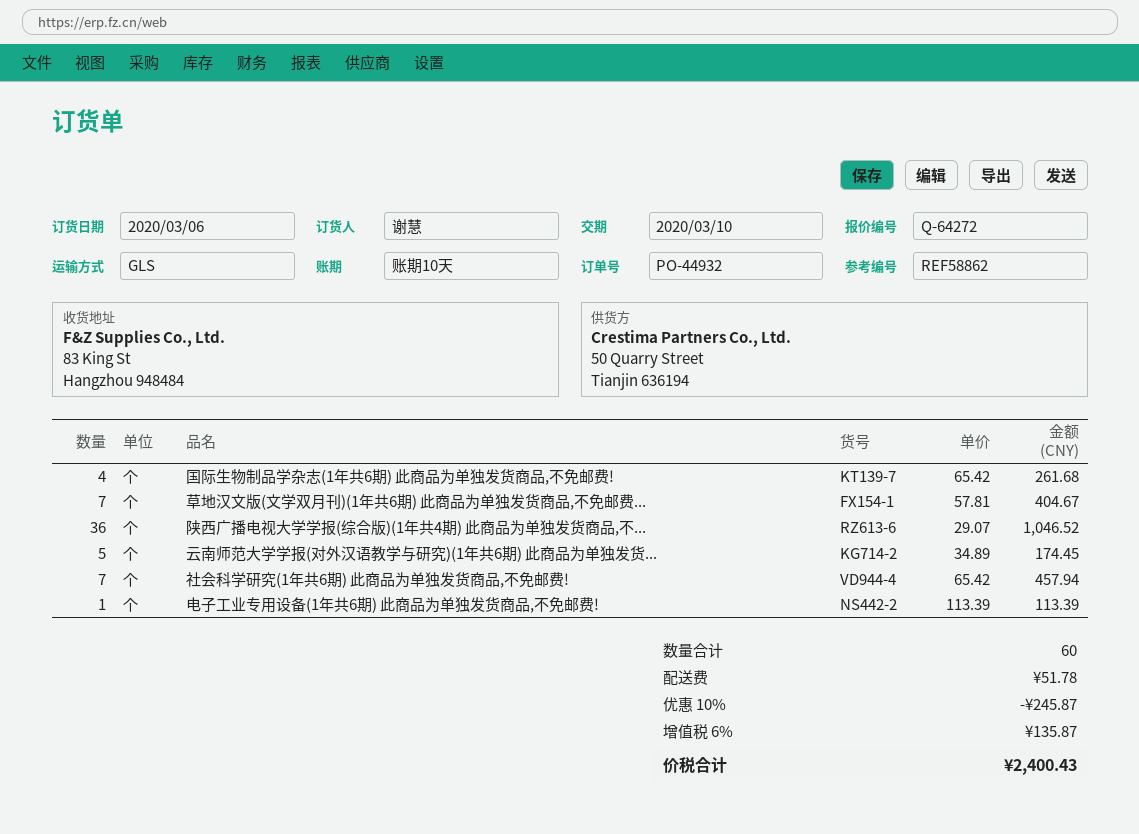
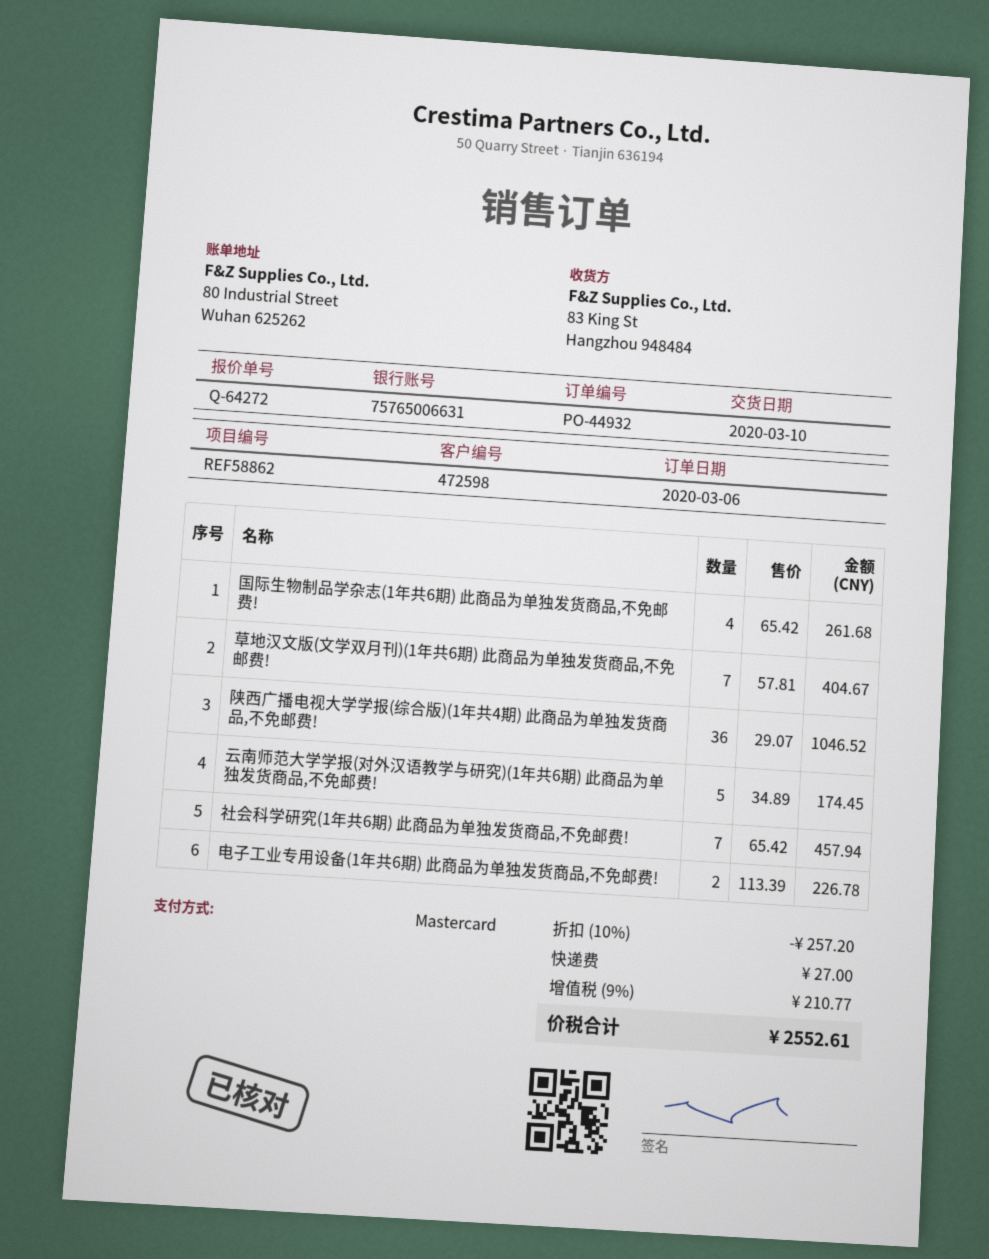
电子工业专用设备(1年共6期) 此商品为单独发货商品,不免邮费!: 1 x 113.39 = 113.39 -> 2 x 113.39 = 226.78
discount: 10% = 245.87 -> 10% = 257.20
shipping: 51.78 -> 27.00
tax: 6% = 135.87 -> 9% = 210.77
total: 2400.43 -> 2552.61

